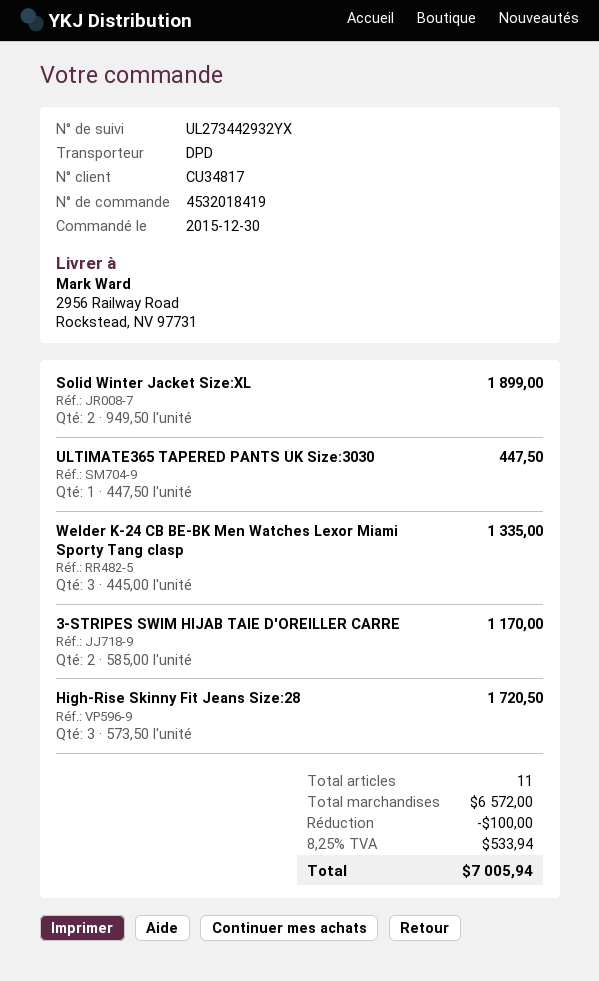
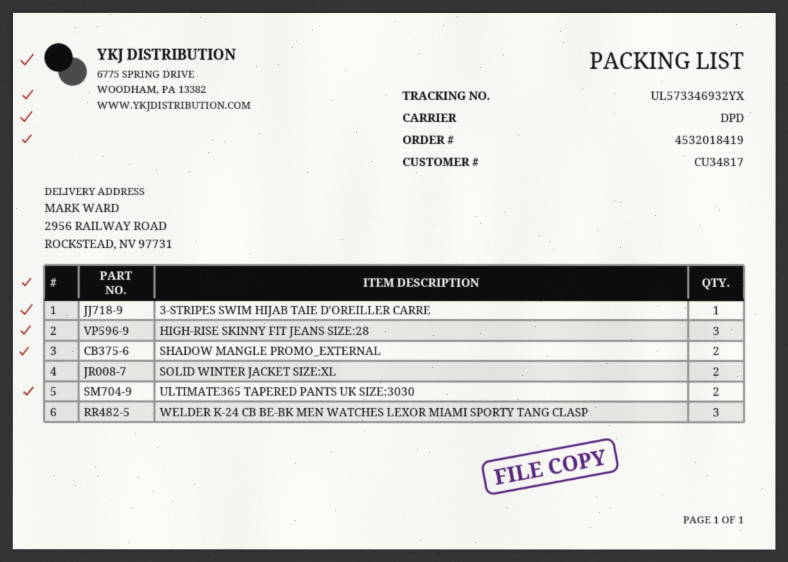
tracking number: UL273442932YX -> UL573346932YX
ULTIMATE365 TAPERED PANTS UK Size:3030: 1 -> 2
3-STRIPES SWIM HIJAB TAIE D'OREILLER CARRE: 2 -> 1
SHADOW MANGLE PROMO_EXTERNAL: none -> 2

